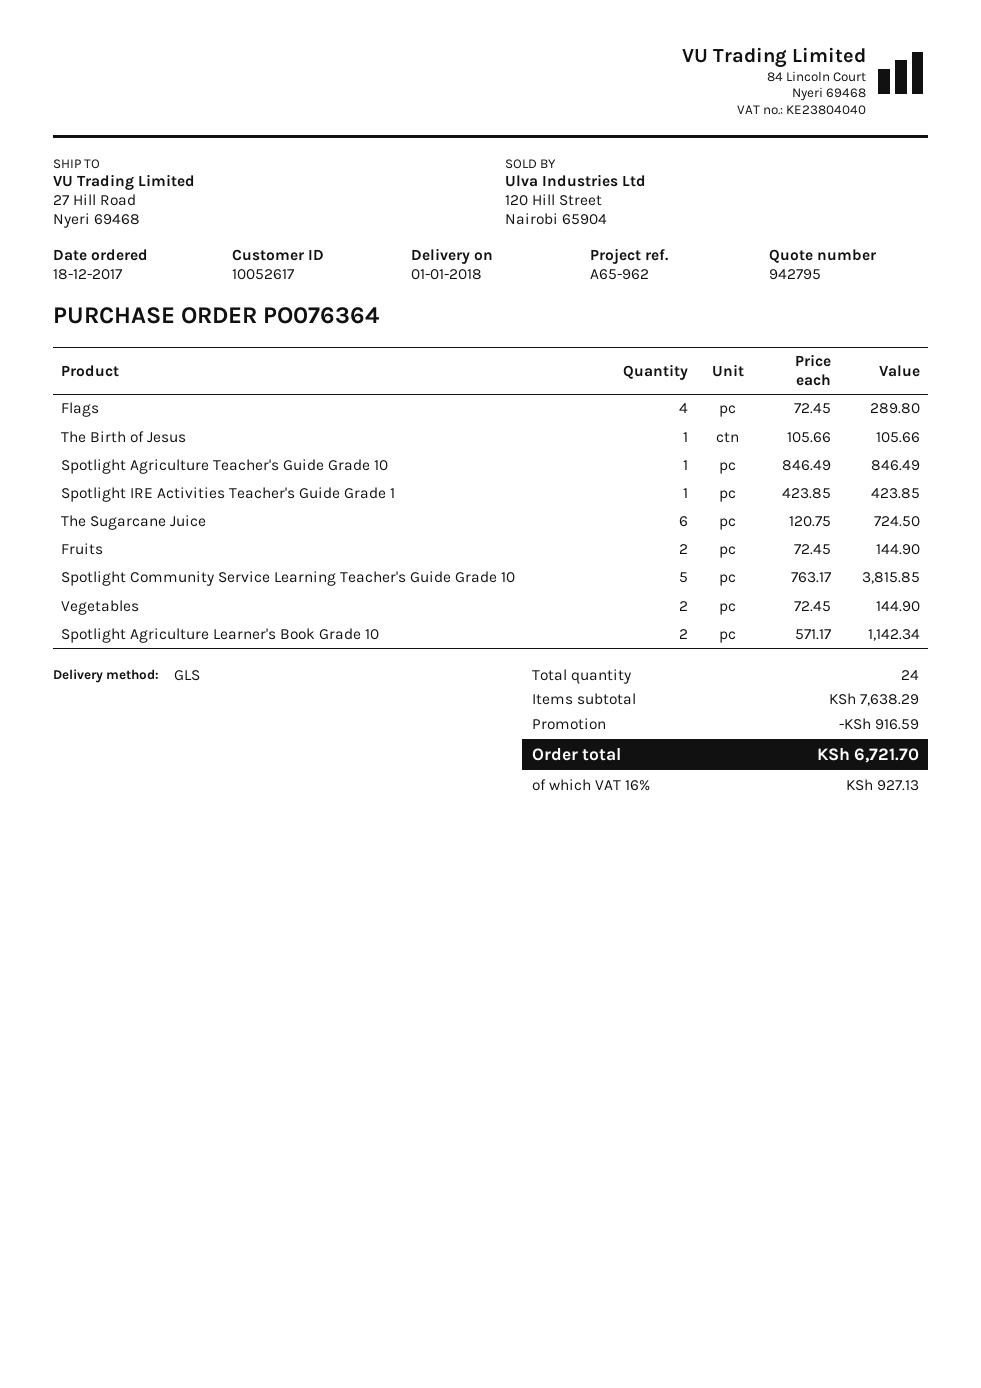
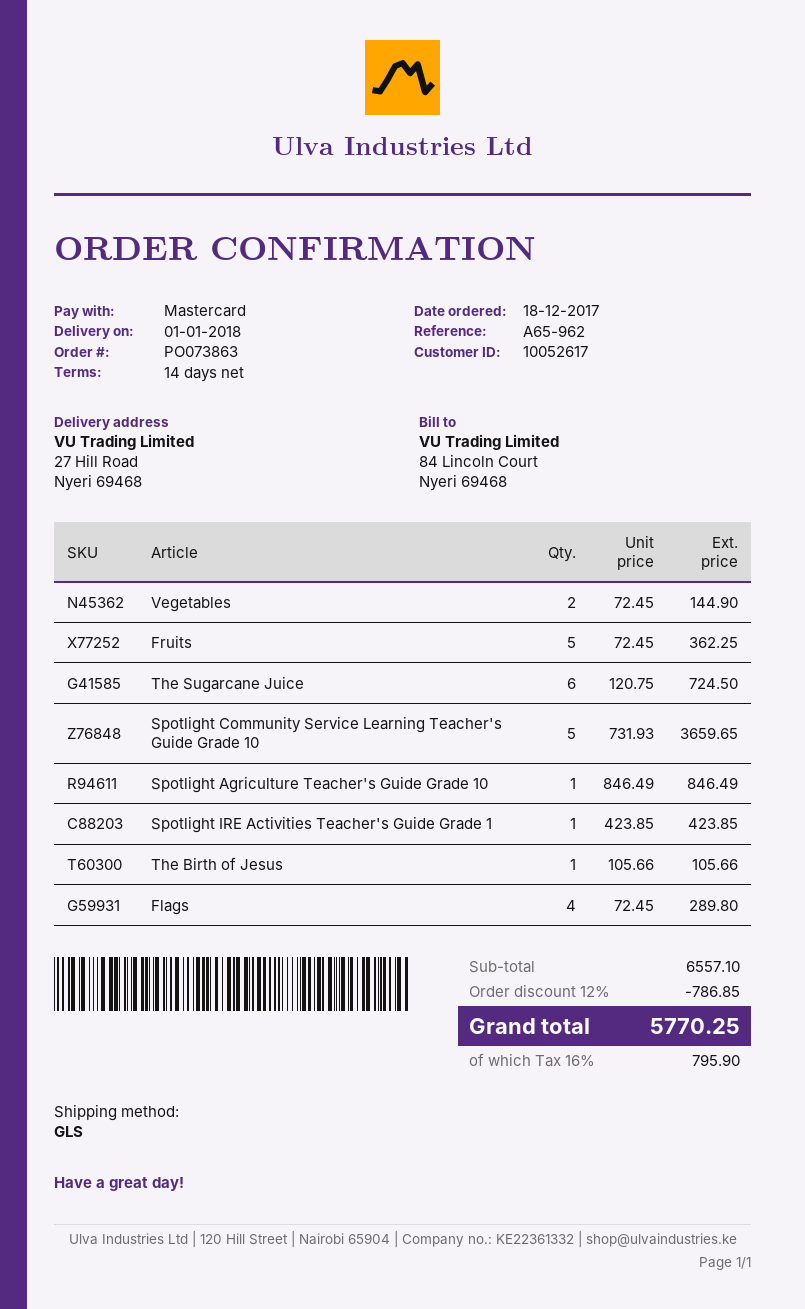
order number: PO076364 -> PO073863
Fruits: 2 x 72.45 = 144.90 -> 5 x 72.45 = 362.25
Spotlight Community Service Learning Teacher's Guide Grade 10: 5 x 763.17 = 3815.85 -> 5 x 731.93 = 3659.65
Spotlight Agriculture Learner's Book Grade 10: 2 x 571.17 = 1142.34 -> none
subtotal: 7638.29 -> 6557.10
discount: 916.59 -> 786.85
tax: 16% = 927.13 -> 16% = 795.90
total: 6721.70 -> 5770.25

